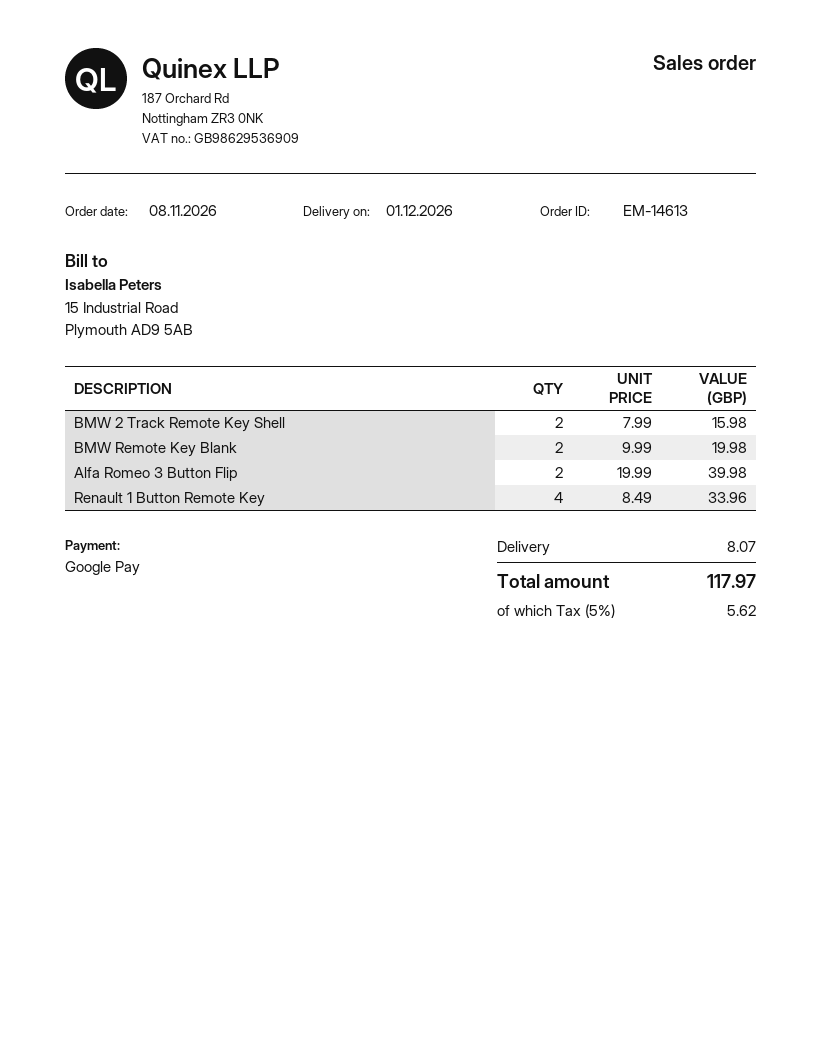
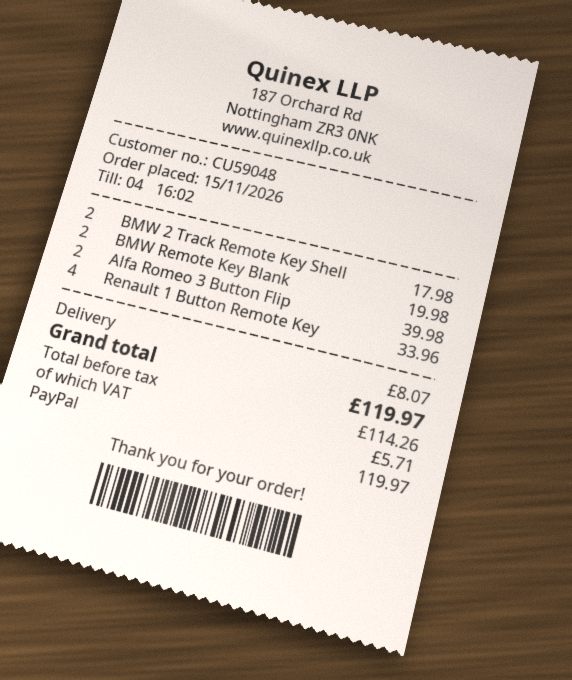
order date: 2026-11-08 -> 2026-11-15
payment method: Google Pay -> PayPal
BMW 2 Track Remote Key Shell: 2 for 15.98 -> 2 for 17.98
tax: 5.62 -> 5.71
total: 117.97 -> 119.97

